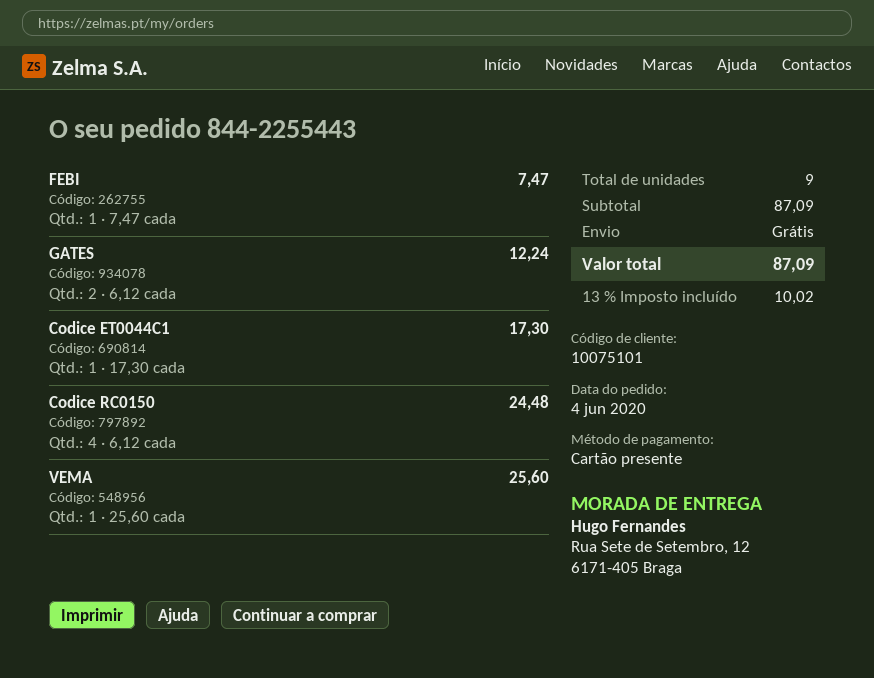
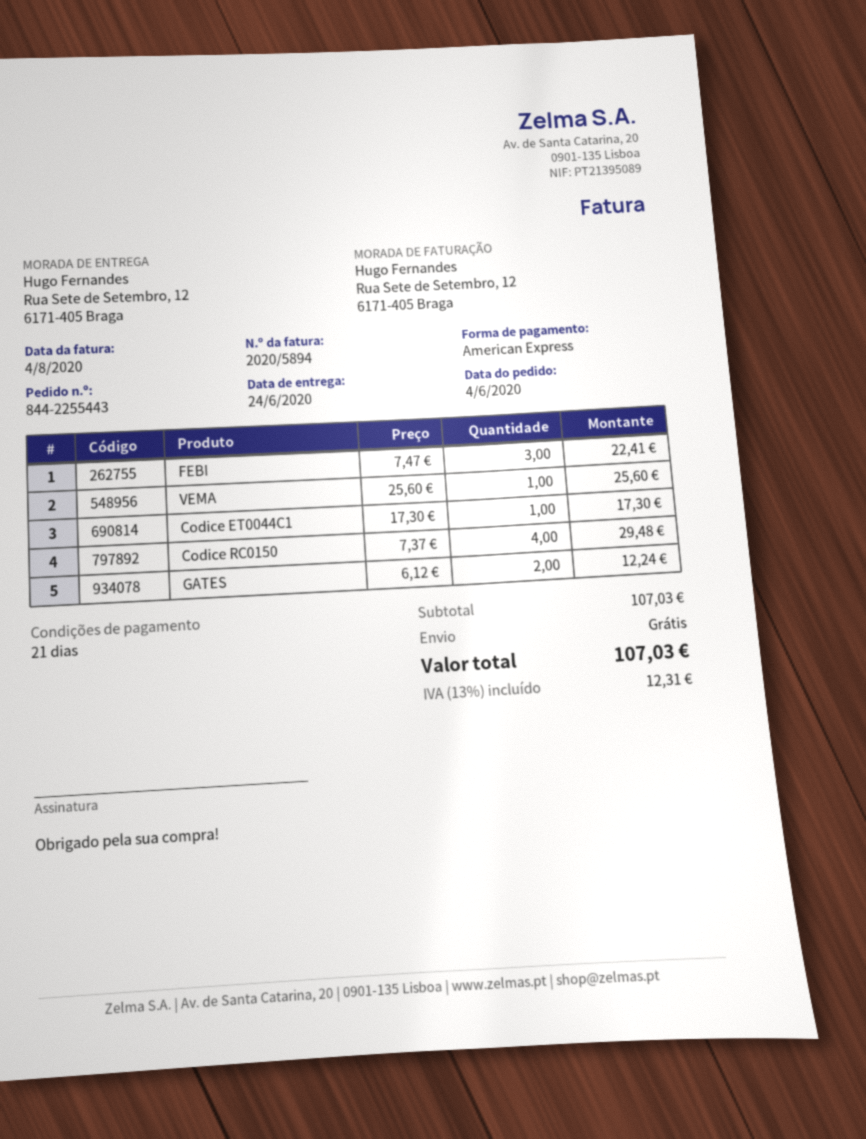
payment method: gift card -> American Express
FEBI: 1 x 7.47 = 7.47 -> 3 x 7.47 = 22.41
Codice RC0150: 4 x 6.12 = 24.48 -> 4 x 7.37 = 29.48
subtotal: 87.09 -> 107.03
tax: 13% = 10.02 -> 13% = 12.31
total: 87.09 -> 107.03

